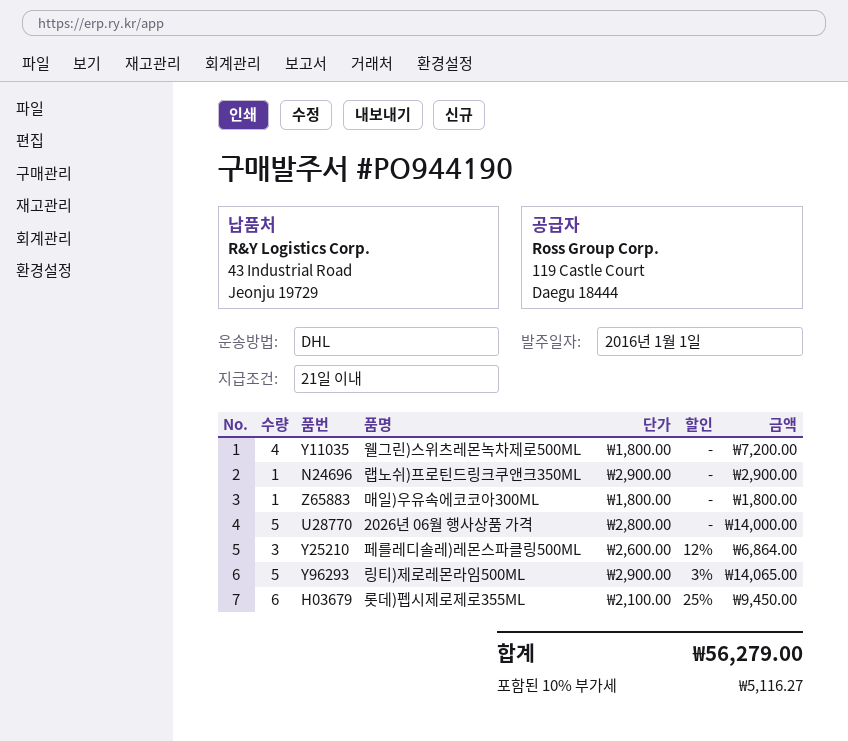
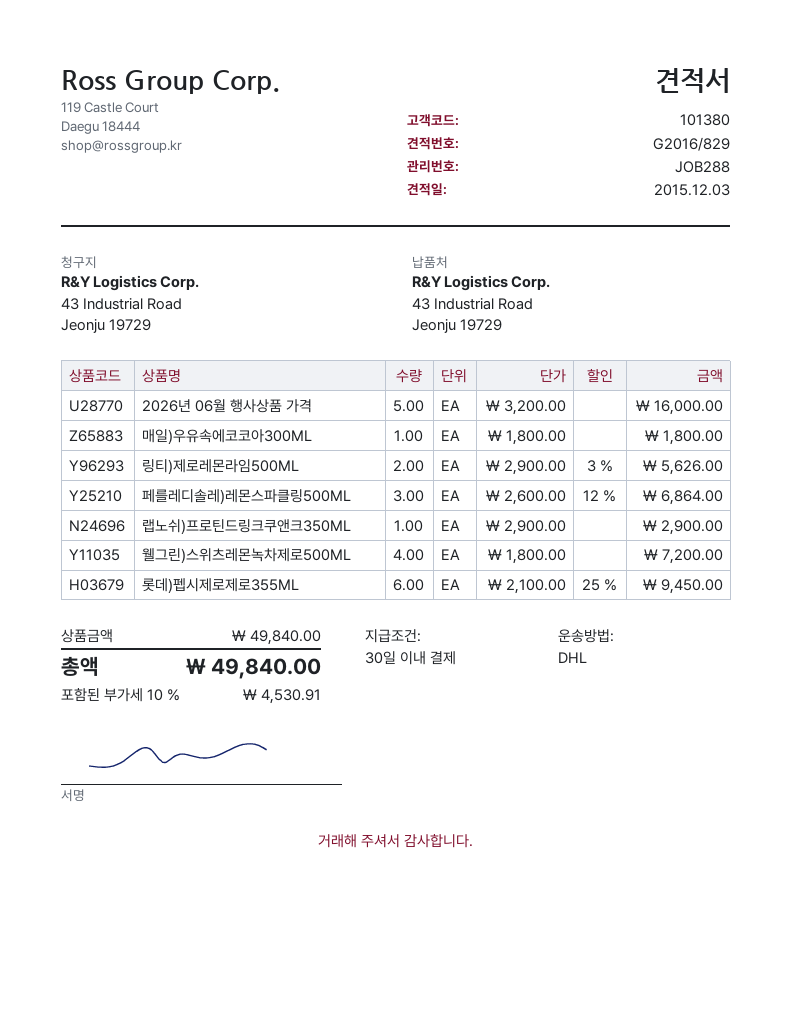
payment terms: 21 days -> 30 days
2026년 06월 행사상품 가격: 5 x 2800.00 = 14000.00 -> 5 x 3200.00 = 16000.00
링티)제로레몬라임500ML: 5 x 2900.00 - 3% = 14065.00 -> 2 x 2900.00 - 3% = 5626.00
tax: 10% = 5116.27 -> 10% = 4530.91
total: 56279.00 -> 49840.00

